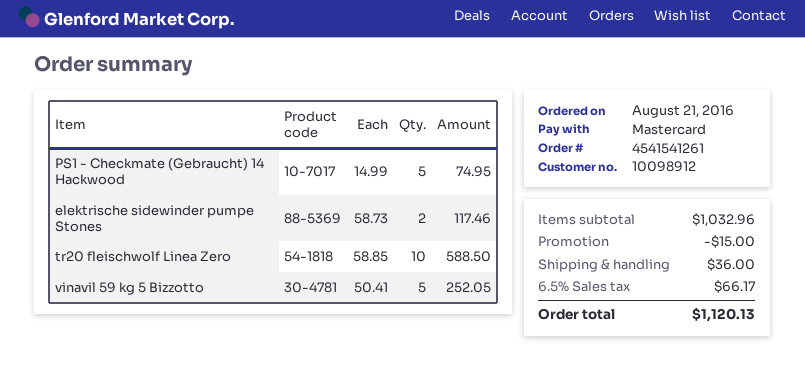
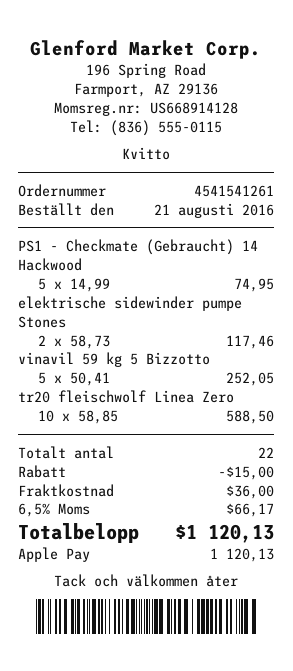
payment method: Mastercard -> Apple Pay

